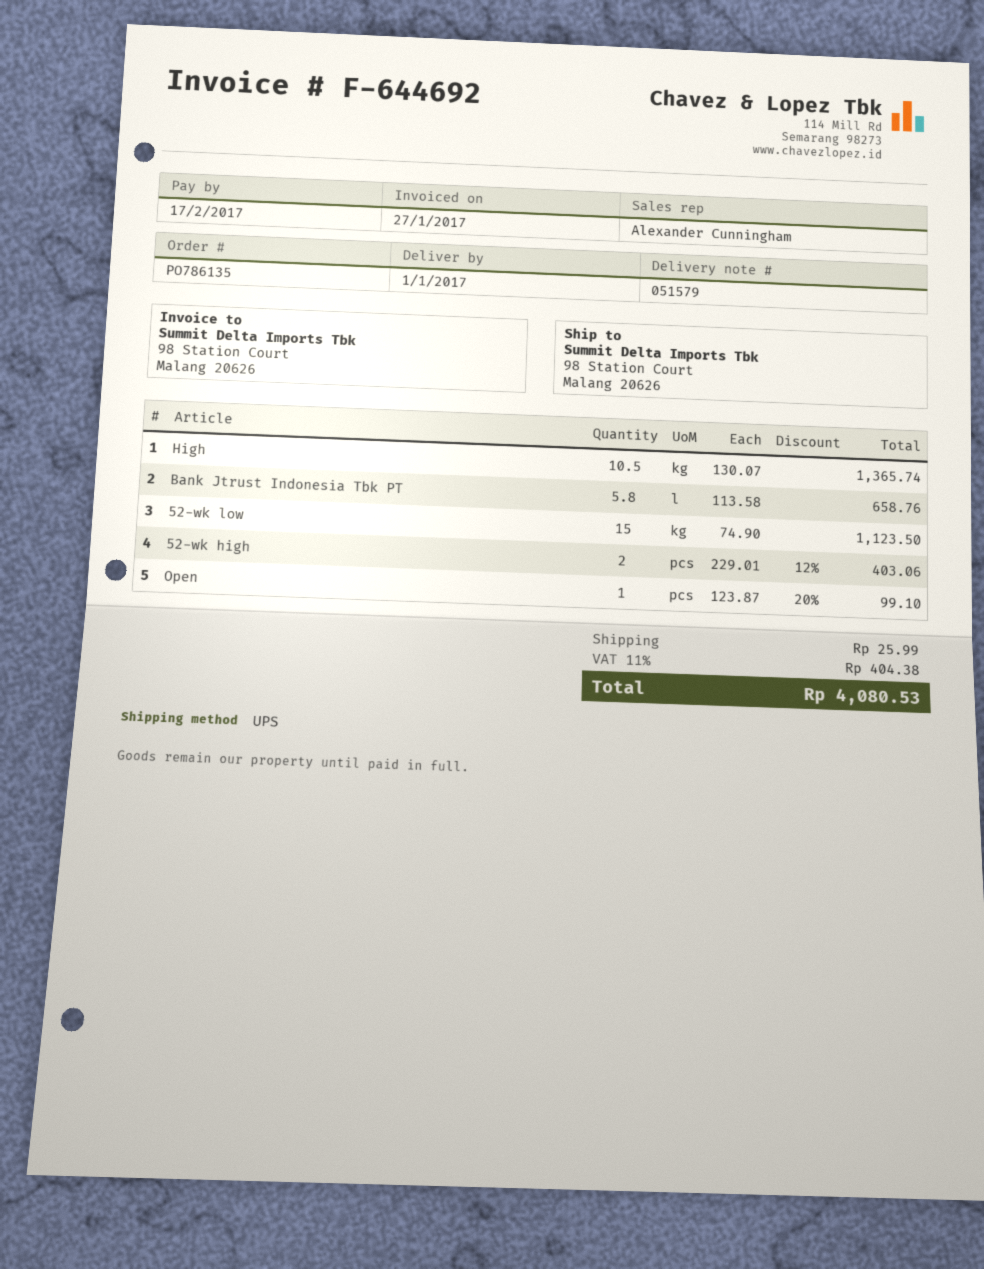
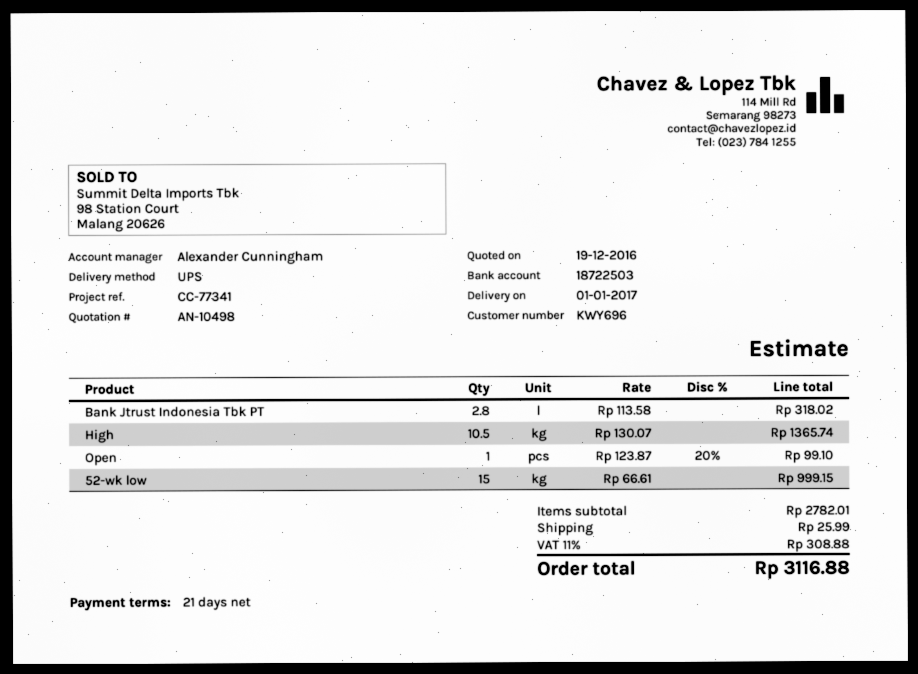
Bank Jtrust Indonesia Tbk PT: 5.8 x 113.58 = 658.76 -> 2.8 x 113.58 = 318.02
52-wk low: 15 x 74.90 = 1123.50 -> 15 x 66.61 = 999.15
52-wk high: 2 x 229.01 - 12% = 403.06 -> none
tax: 11% = 404.38 -> 11% = 308.88
total: 4080.53 -> 3116.88

